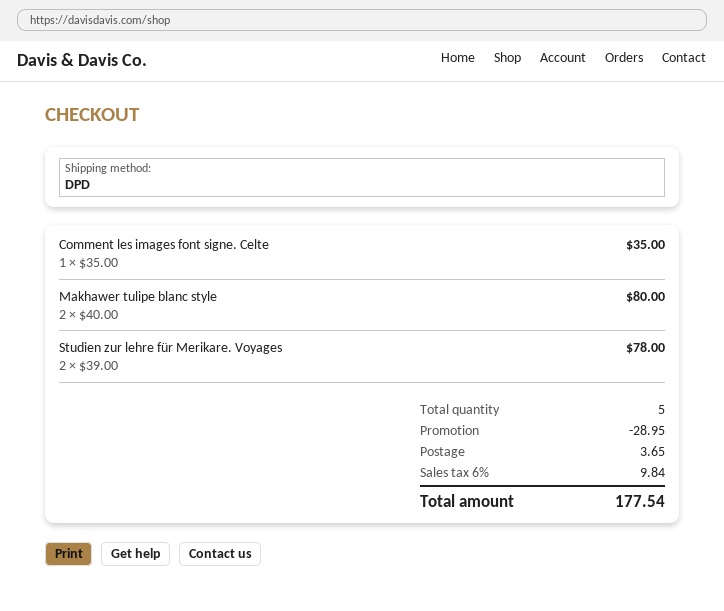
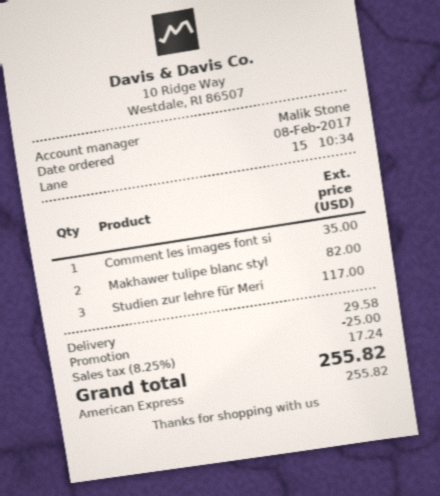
Makhawer tulipe blanc style: 2 for 80.00 -> 2 for 82.00
Studien zur lehre für Merikare. Voyages: 2 for 78.00 -> 3 for 117.00
discount: 28.95 -> 25.00
shipping: 3.65 -> 29.58
tax: 6% = 9.84 -> 8.25% = 17.24
total: 177.54 -> 255.82

